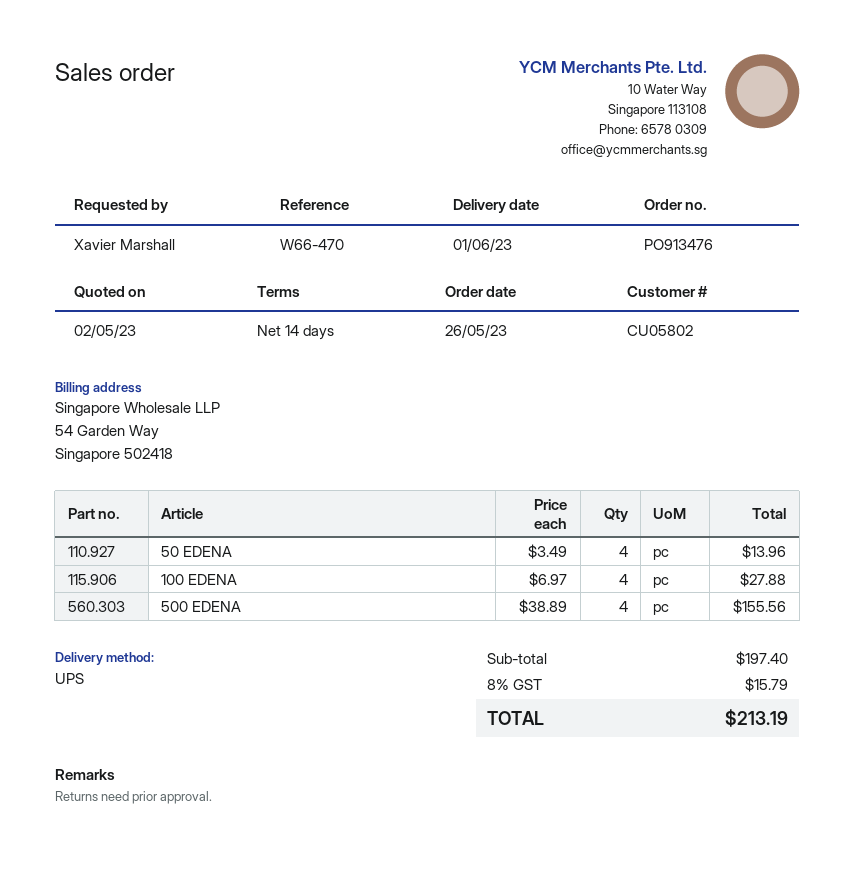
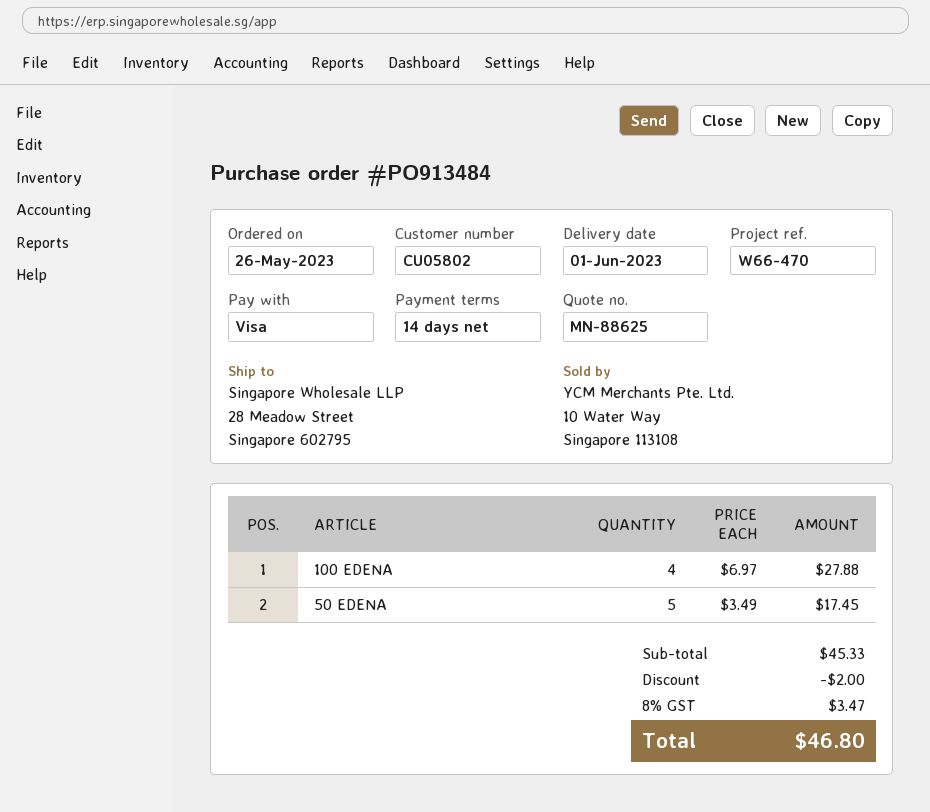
order number: PO913476 -> PO913484
50 EDENA: 4 x 3.49 = 13.96 -> 5 x 3.49 = 17.45
500 EDENA: 4 x 38.89 = 155.56 -> none
subtotal: 197.40 -> 45.33
discount: none -> 2.00
tax: 8% = 15.79 -> 8% = 3.47
total: 213.19 -> 46.80

